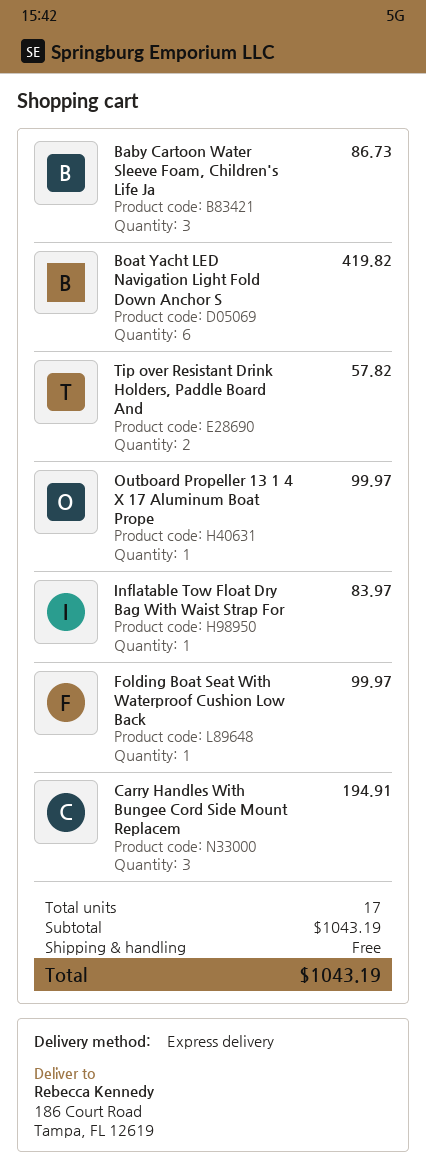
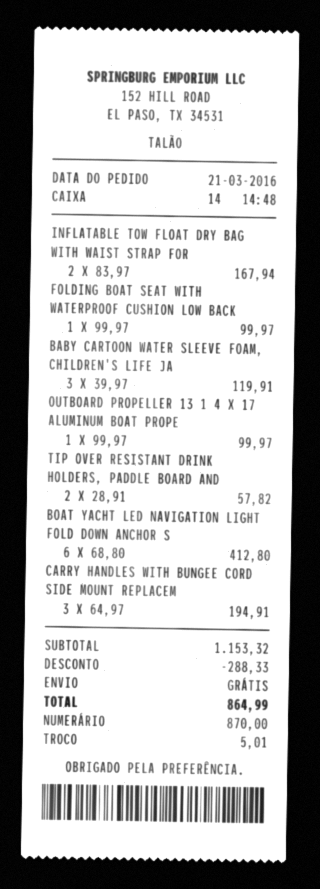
Baby Cartoon Water Sleeve Foam, Children's Life Ja: 3 for 86.73 -> 3 for 119.91
Boat Yacht LED Navigation Light Fold Down Anchor S: 6 for 419.82 -> 6 for 412.80
Inflatable Tow Float Dry Bag With Waist Strap For: 1 for 83.97 -> 2 for 167.94
subtotal: 1043.19 -> 1153.32
discount: none -> 288.33
total: 1043.19 -> 864.99

